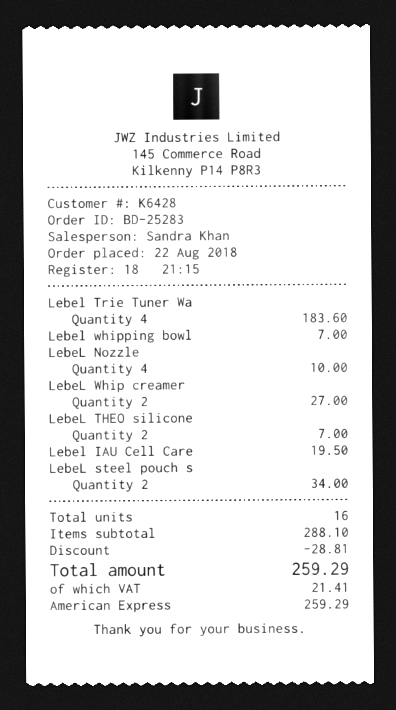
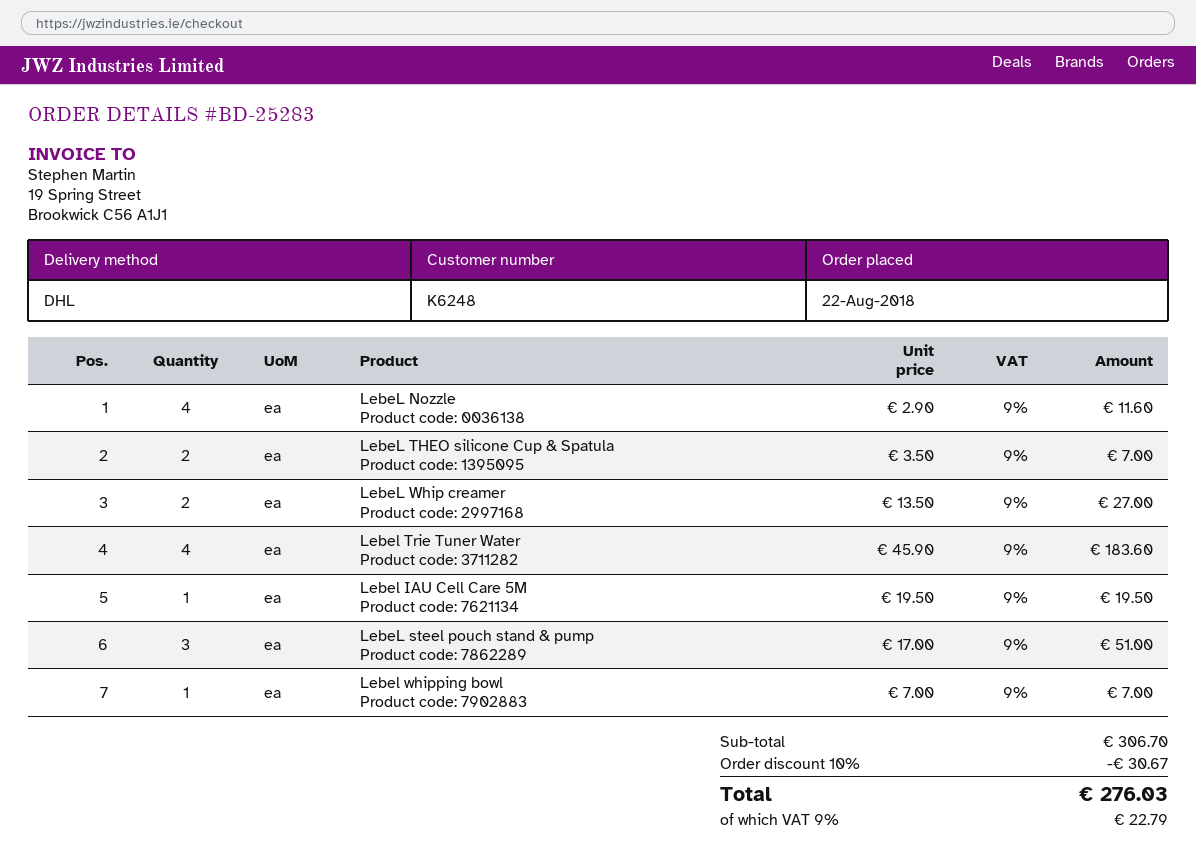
customer number: K6428 -> K6248
LebeL Nozzle: 4 for 10.00 -> 4 for 11.60
LebeL steel pouch s: 2 for 34.00 -> 3 for 51.00
subtotal: 288.10 -> 306.70
discount: 28.81 -> 30.67
tax: 21.41 -> 22.79
total: 259.29 -> 276.03

